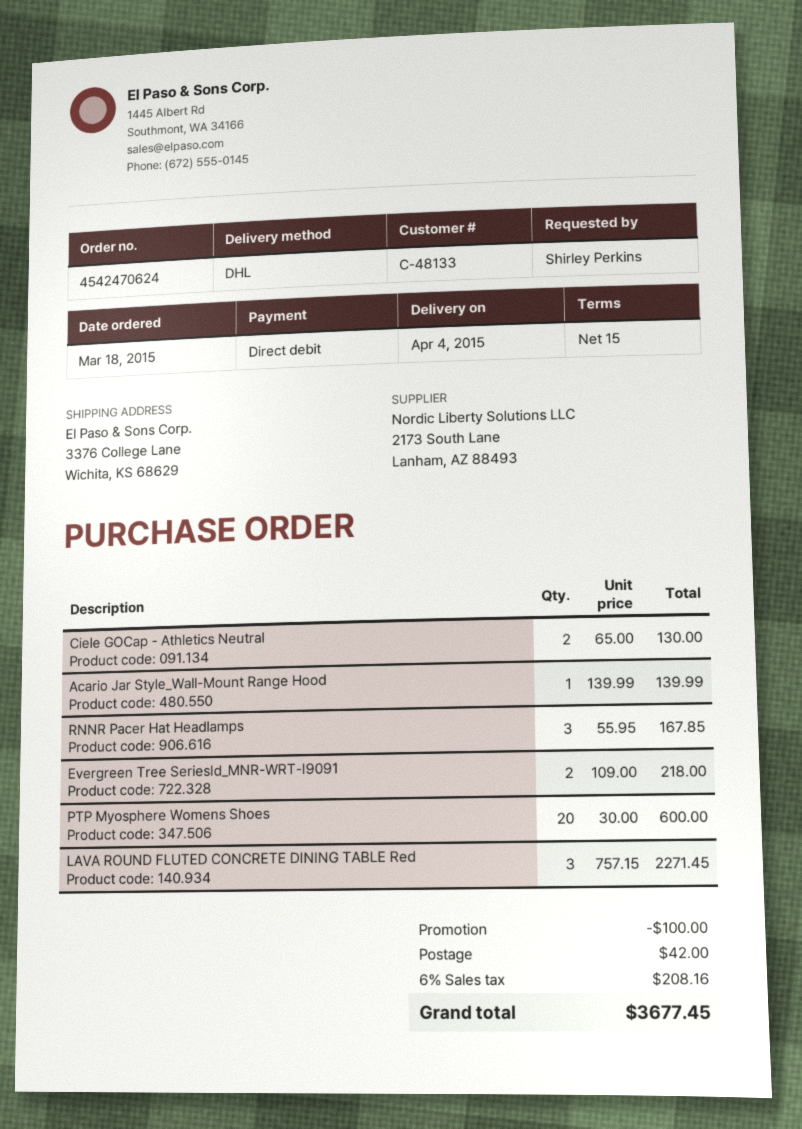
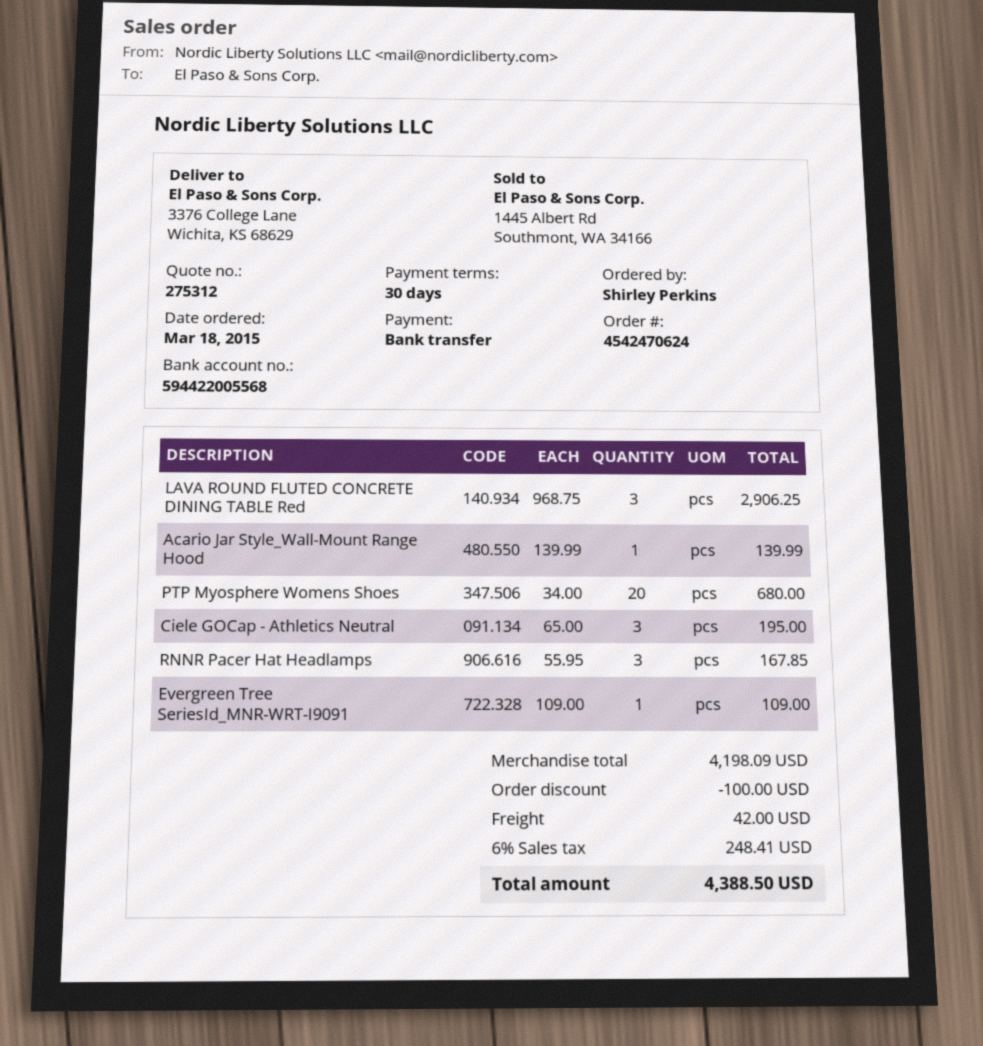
payment terms: 15 days -> 30 days
payment method: direct debit -> bank transfer
Ciele GOCap - Athletics Neutral: 2 x 65.00 = 130.00 -> 3 x 65.00 = 195.00
Evergreen Tree SeriesId_MNR-WRT-I9091: 2 x 109.00 = 218.00 -> 1 x 109.00 = 109.00
PTP Myosphere Womens Shoes: 20 x 30.00 = 600.00 -> 20 x 34.00 = 680.00
LAVA ROUND FLUTED CONCRETE DINING TABLE Red: 3 x 757.15 = 2271.45 -> 3 x 968.75 = 2906.25
tax: 6% = 208.16 -> 6% = 248.41
total: 3677.45 -> 4388.50

